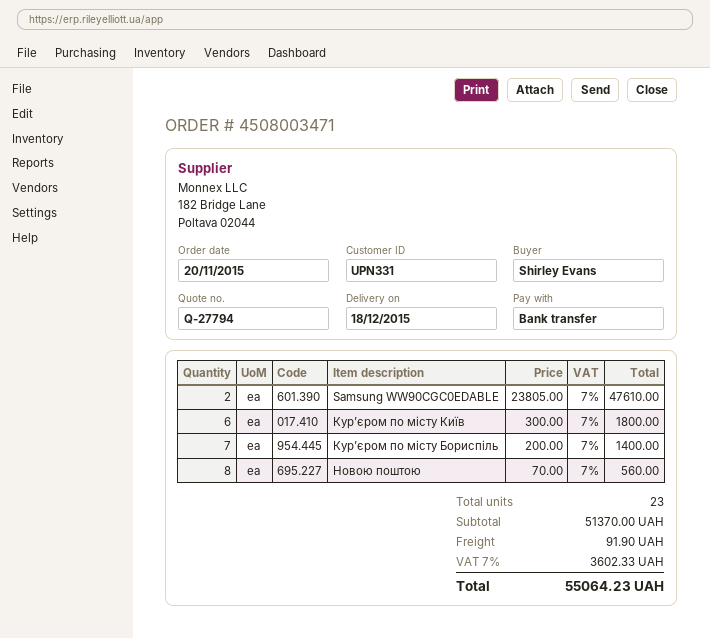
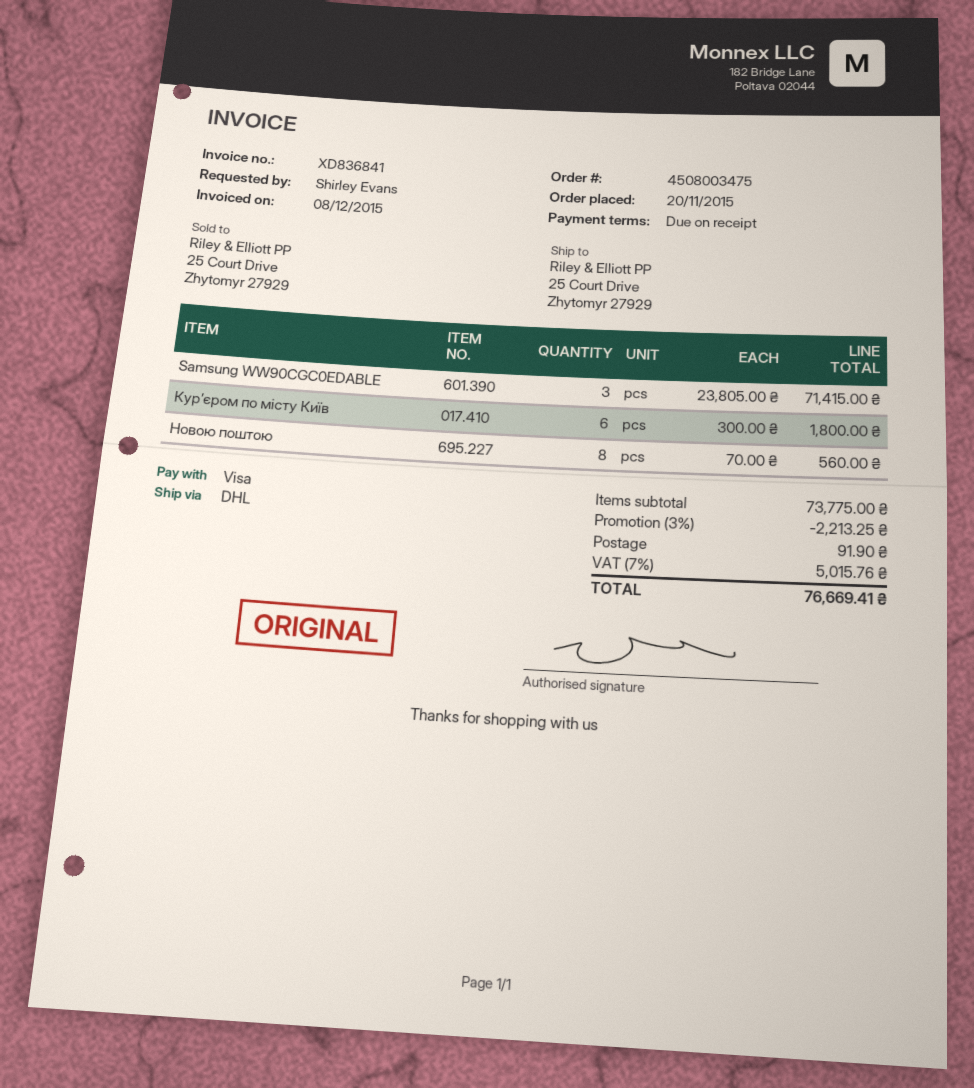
order number: 4508003471 -> 4508003475
payment method: bank transfer -> Visa
Samsung WW90CGC0EDABLE: 2 x 23805.00 = 47610.00 -> 3 x 23805.00 = 71415.00
Курʼєром по місту Бориспіль: 7 x 200.00 = 1400.00 -> none
subtotal: 51370.00 -> 73775.00
discount: none -> 3% = 2213.25
tax: 7% = 3602.33 -> 7% = 5015.76
total: 55064.23 -> 76669.41

